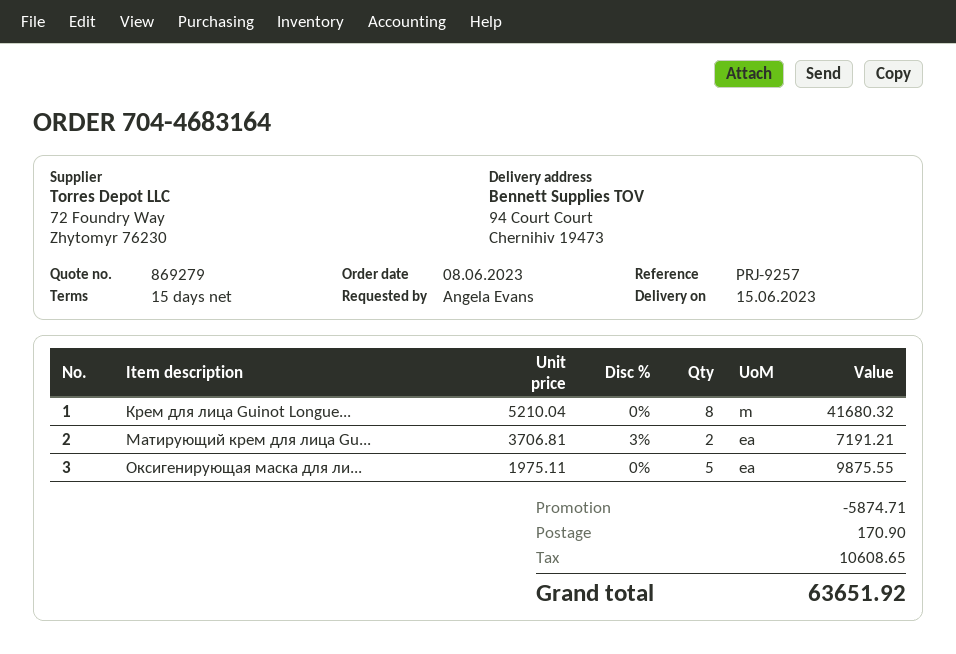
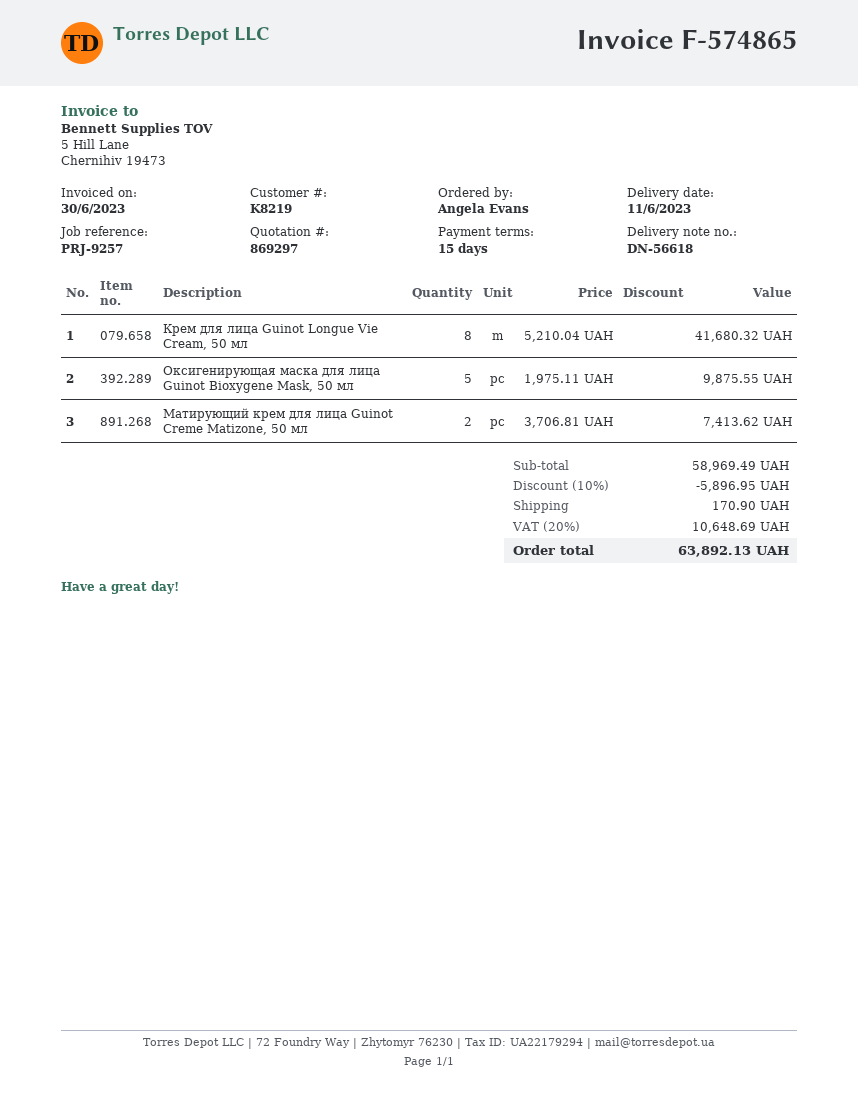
quote number: 869279 -> 869297
delivery date: 2023-06-15 -> 2023-06-11
Матирующий крем для лица Gu...: 2 x 3706.81 - 3% = 7191.21 -> 2 x 3706.81 = 7413.62
discount: 5874.71 -> 5896.95
tax: 10608.65 -> 10648.69
total: 63651.92 -> 63892.13

